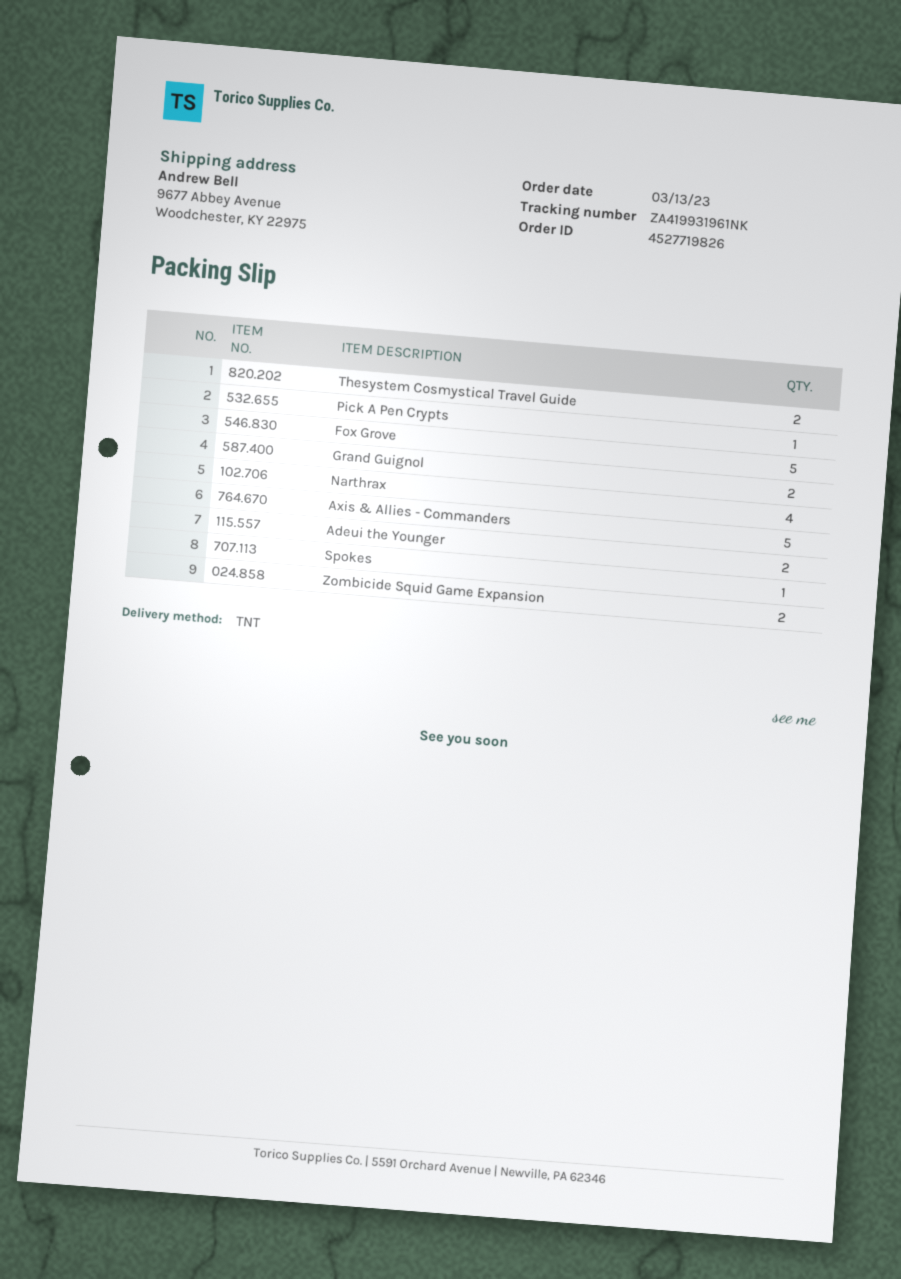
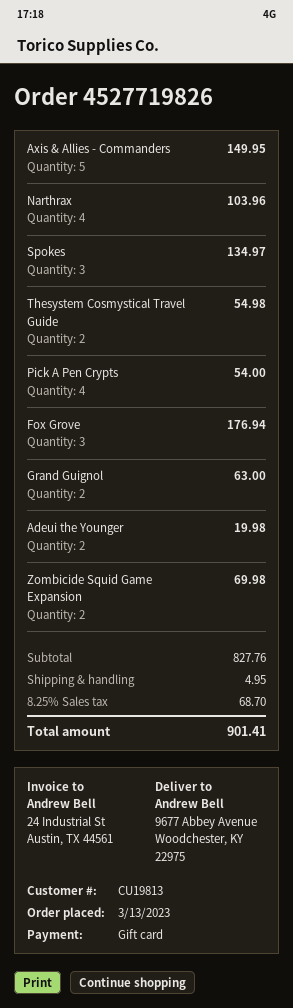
Pick A Pen Crypts: 1 -> 4
Fox Grove: 5 -> 3
Spokes: 1 -> 3

